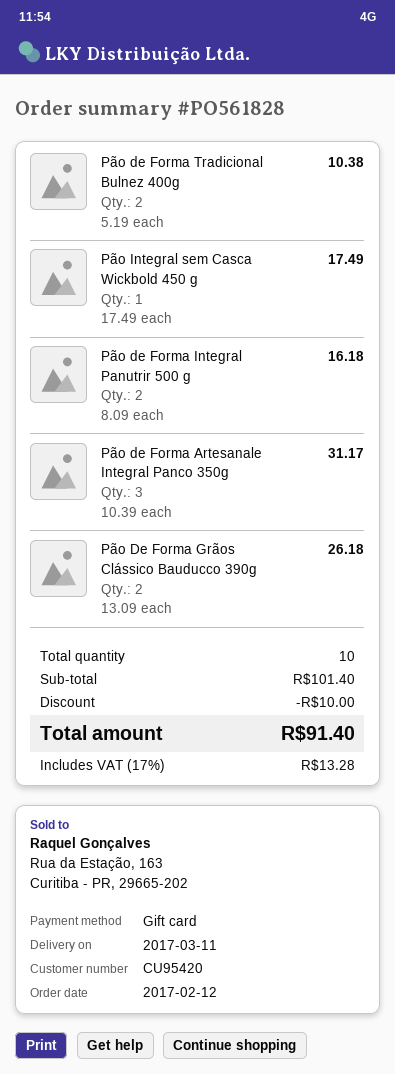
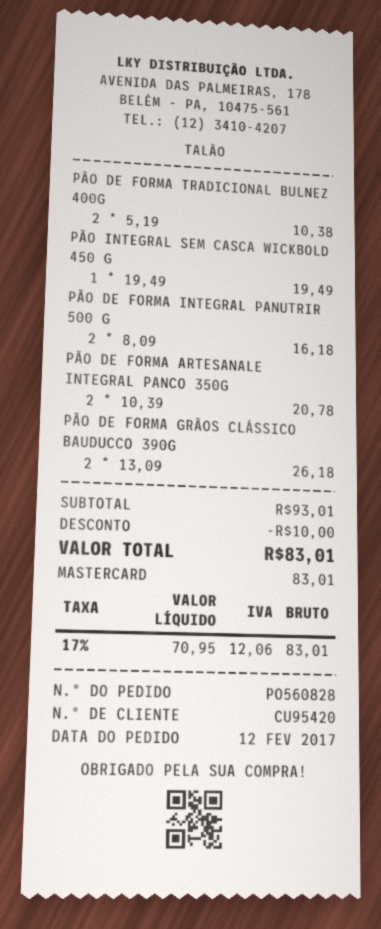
order number: PO561828 -> PO560828
payment method: gift card -> Mastercard
Pão Integral sem Casca Wickbold 450 g: 1 x 17.49 = 17.49 -> 1 x 19.49 = 19.49
Pão de Forma Artesanale Integral Panco 350g: 3 x 10.39 = 31.17 -> 2 x 10.39 = 20.78
subtotal: 101.40 -> 93.01
tax: 17% = 13.28 -> 17% = 12.06
total: 91.40 -> 83.01

